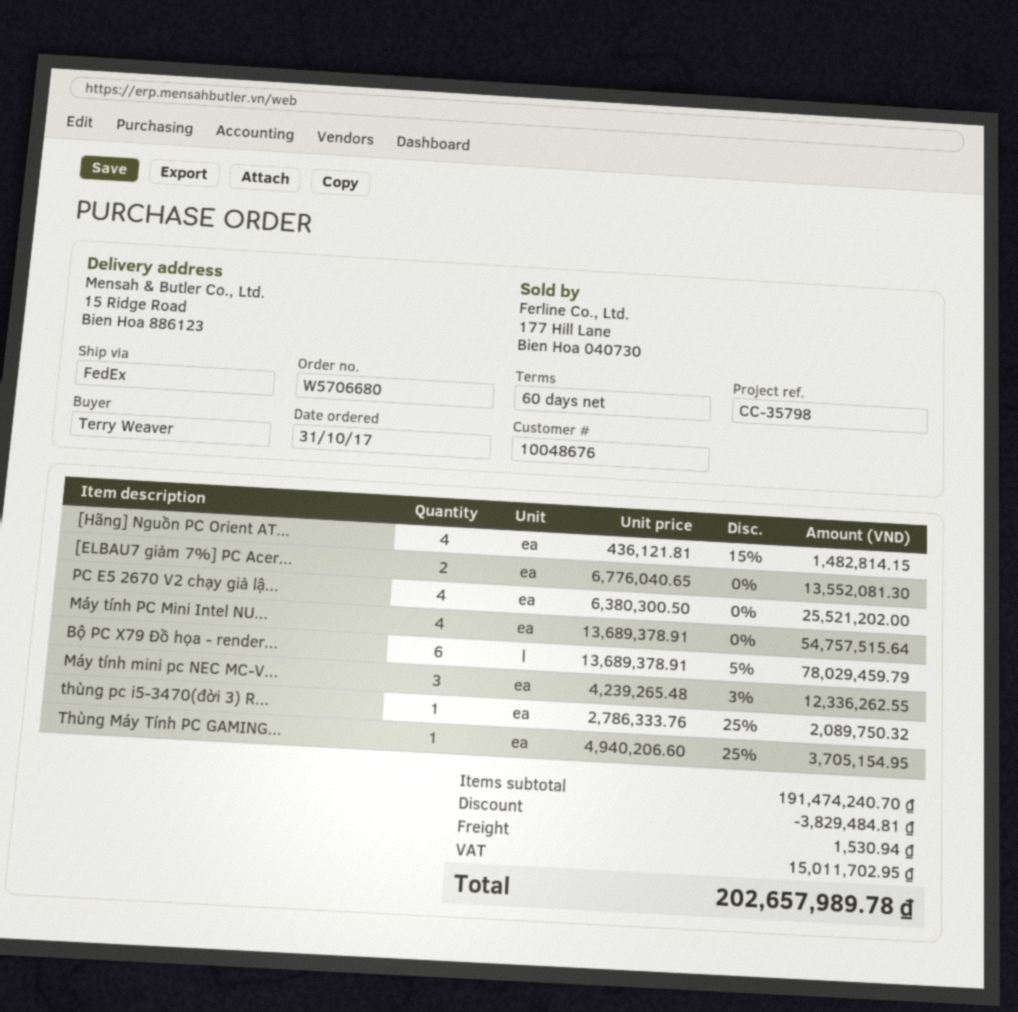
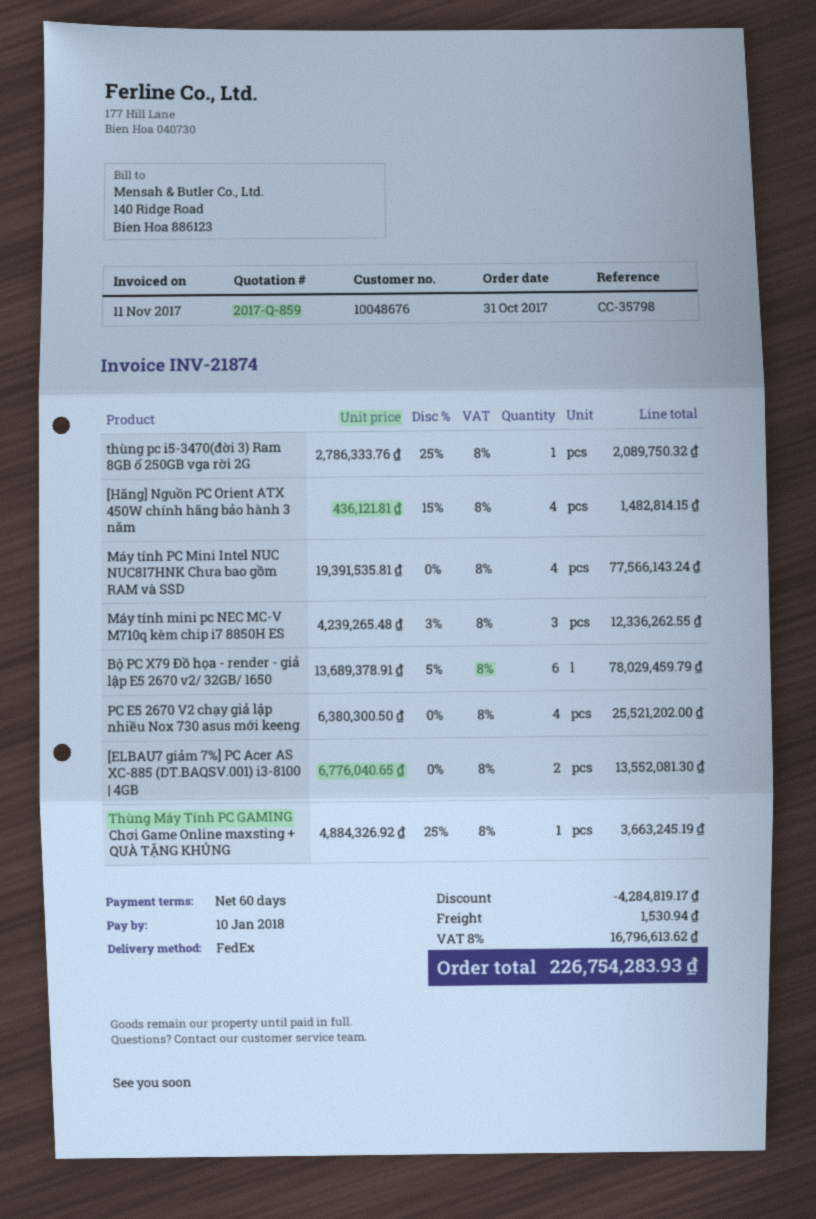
Máy tính PC Mini Intel NU...: 4 x 13689378.91 = 54757515.64 -> 4 x 19391535.81 = 77566143.24
Thùng Máy Tính PC GAMING...: 1 x 4940206.60 - 25% = 3705154.95 -> 1 x 4884326.92 - 25% = 3663245.19
discount: 3829484.81 -> 4284819.17
tax: 15011702.95 -> 16796613.62
total: 202657989.78 -> 226754283.93

